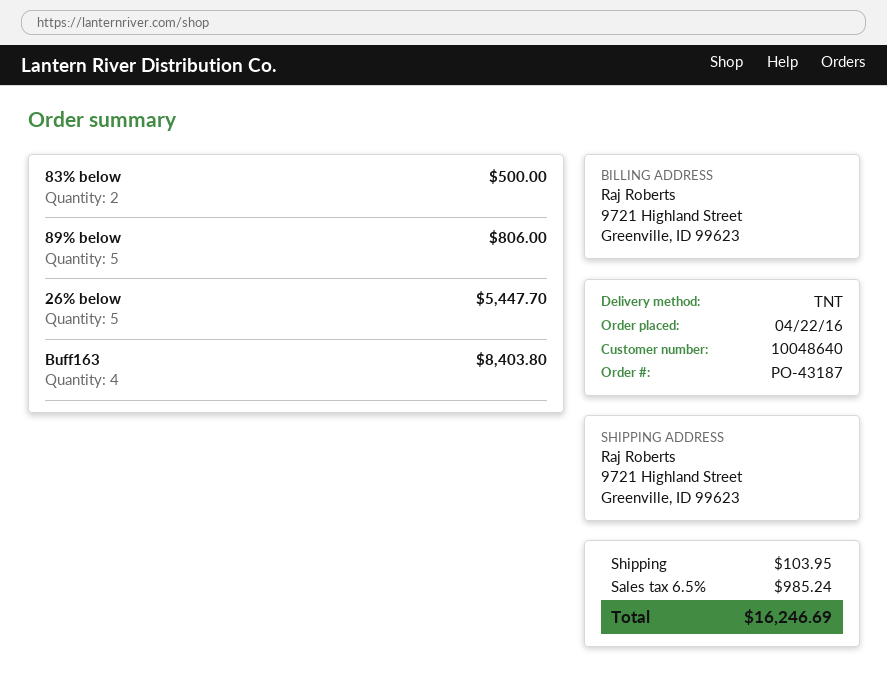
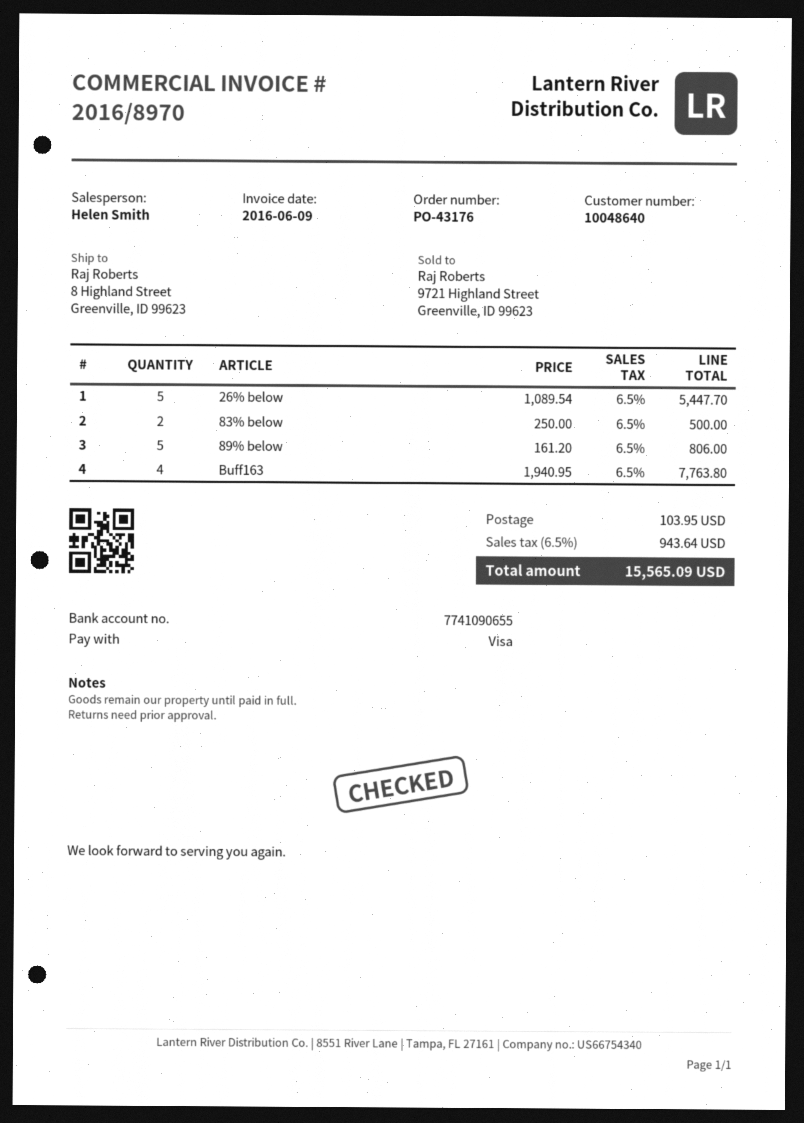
order number: PO-43187 -> PO-43176
ship to: 9721 Highland Street, Greenville, ID 99623 -> 8 Highland Street, Greenville, ID 99623
Buff163: 4 for 8403.80 -> 4 for 7763.80
tax: 6.5% = 985.24 -> 6.5% = 943.64
total: 16246.69 -> 15565.09

